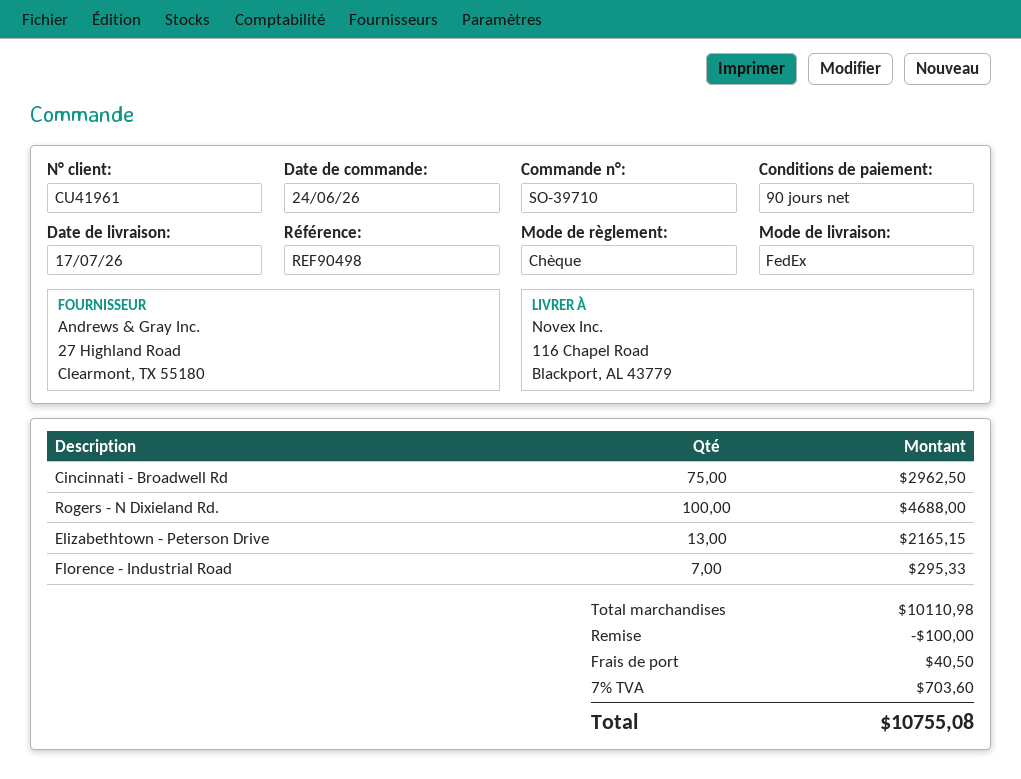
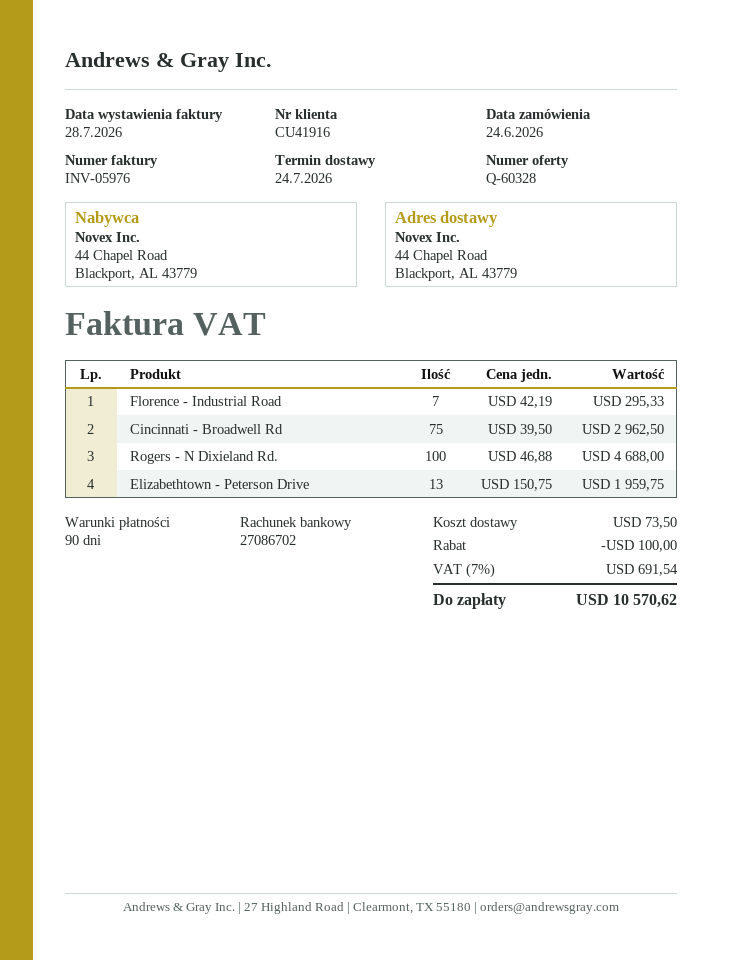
delivery date: 2026-07-17 -> 2026-07-24
customer number: CU41961 -> CU41916
ship to: 116 Chapel Road, Blackport, AL 43779 -> 44 Chapel Road, Blackport, AL 43779
Elizabethtown - Peterson Drive: 13 for 2165.15 -> 13 for 1959.75
shipping: 40.50 -> 73.50
tax: 7% = 703.60 -> 7% = 691.54
total: 10755.08 -> 10570.62

